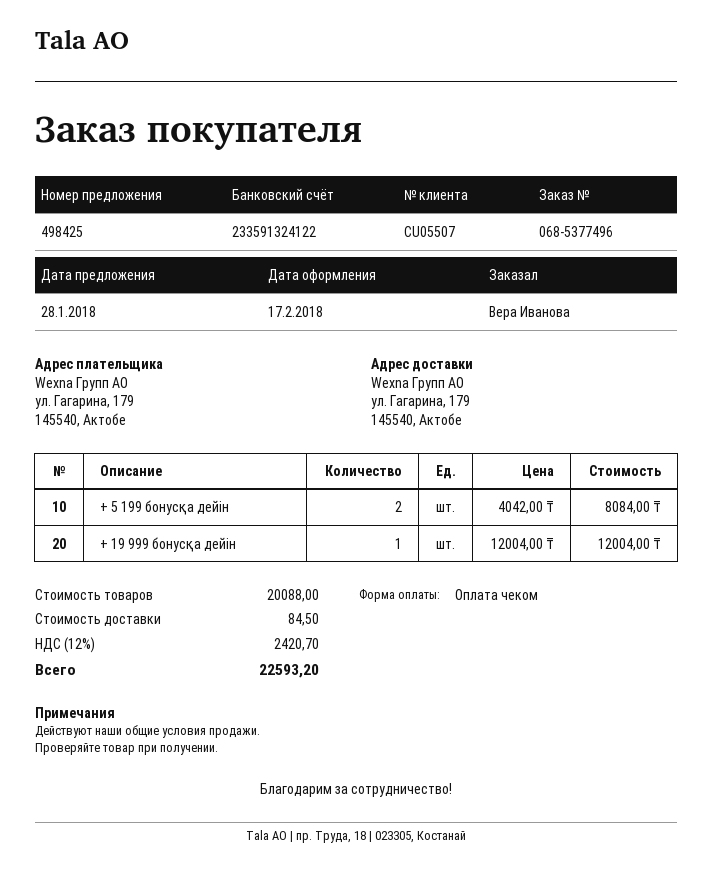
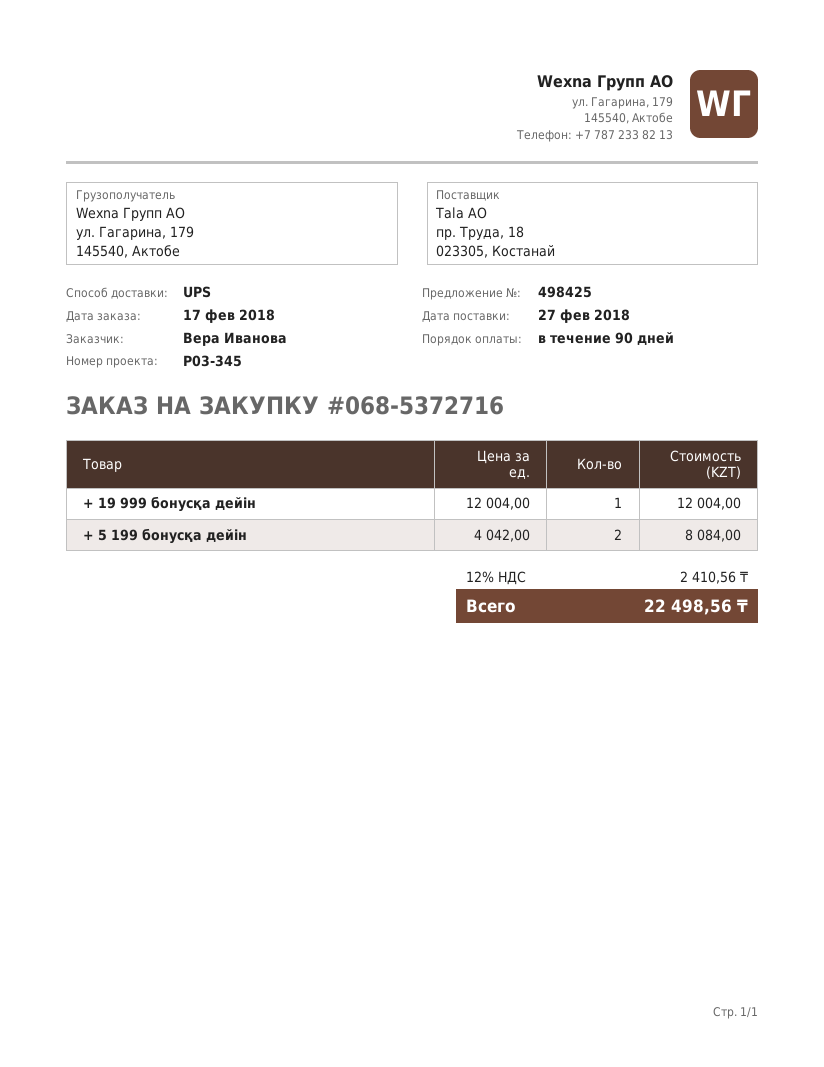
order number: 068-5377496 -> 068-5372716
shipping: 84.50 -> none
tax: 12% = 2420.70 -> 12% = 2410.56
total: 22593.20 -> 22498.56

